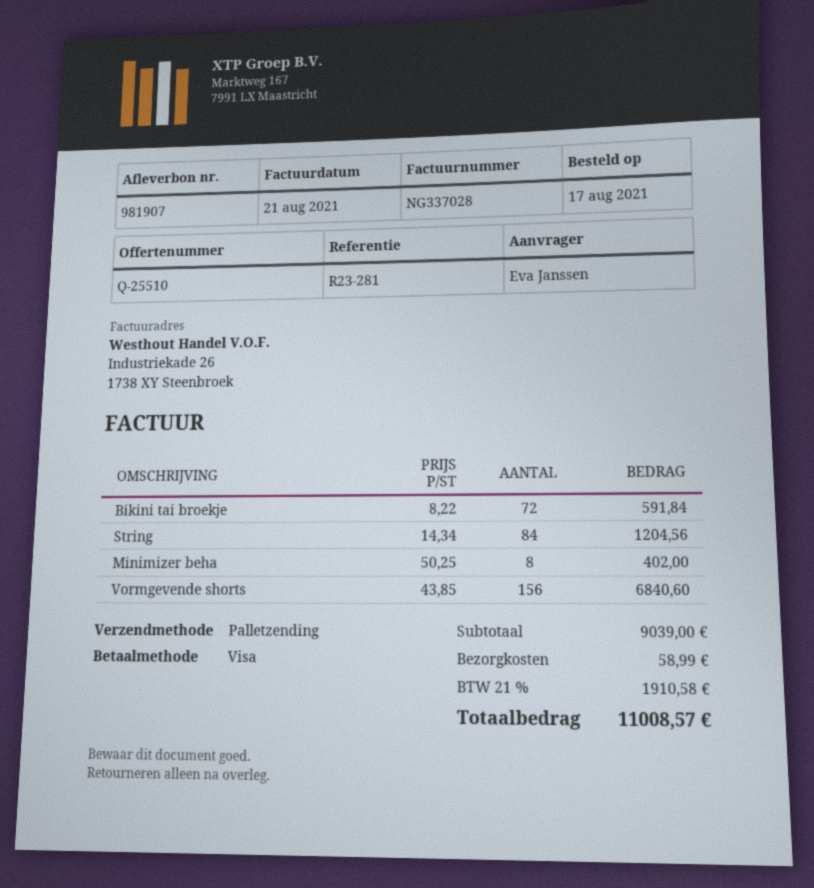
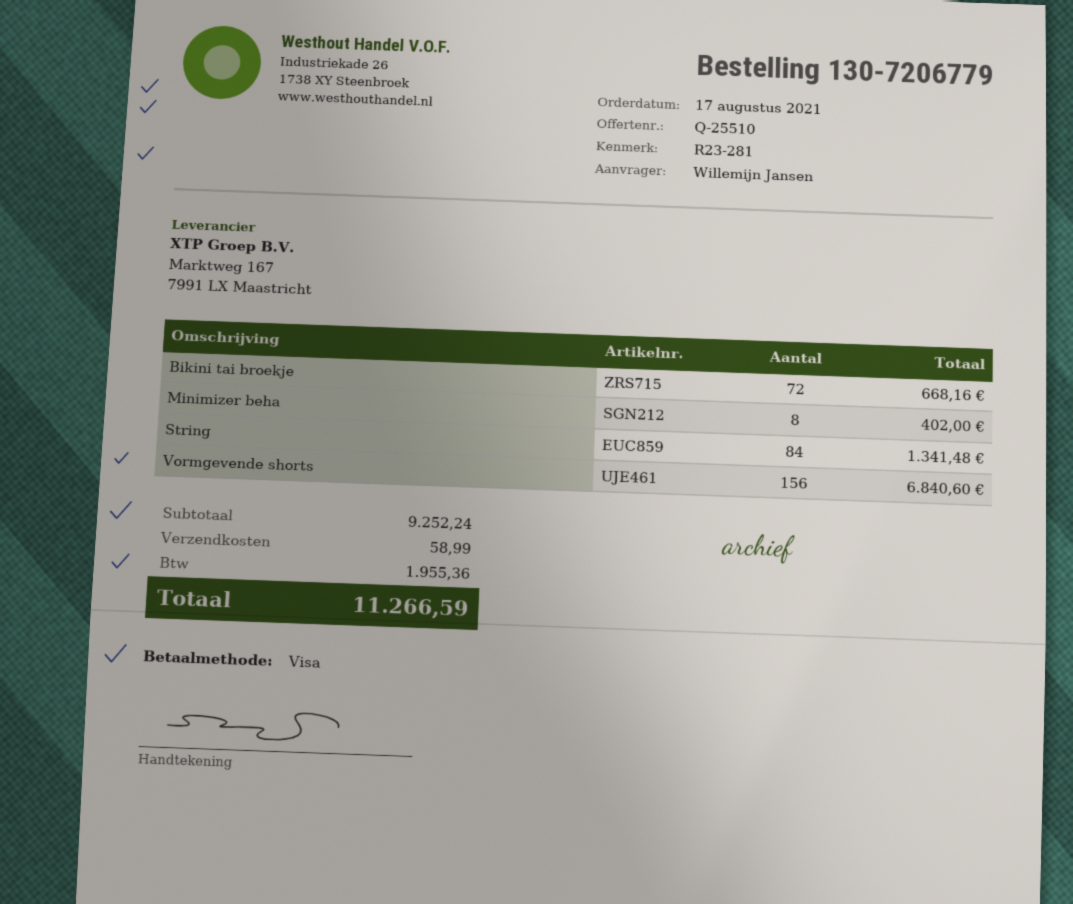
ordered by: Eva Janssen -> Willemijn Jansen
Bikini tai broekje: 72 for 591.84 -> 72 for 668.16
String: 84 for 1204.56 -> 84 for 1341.48
subtotal: 9039.00 -> 9252.24
tax: 1910.58 -> 1955.36
total: 11008.57 -> 11266.59

